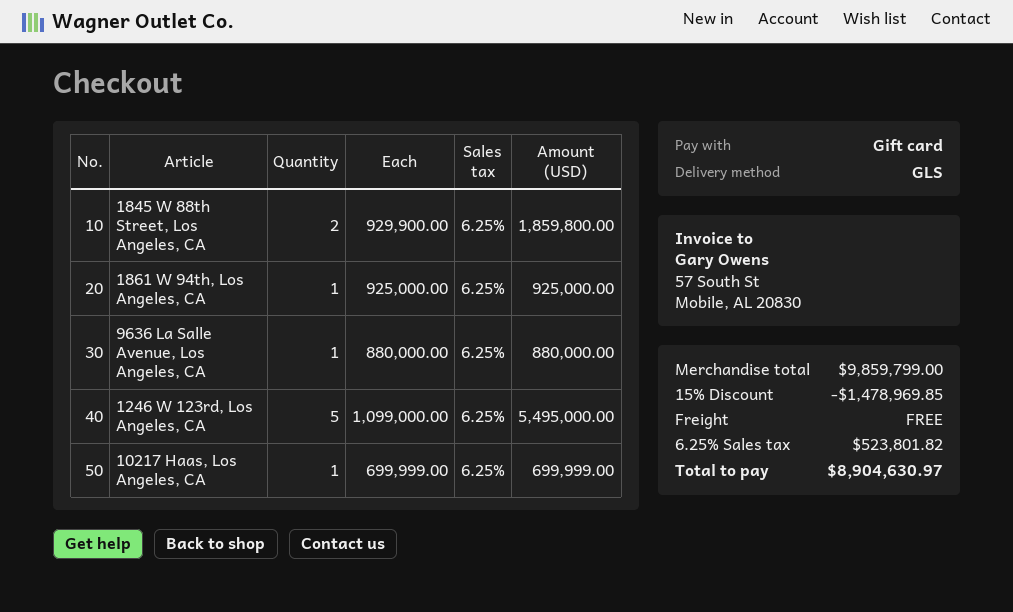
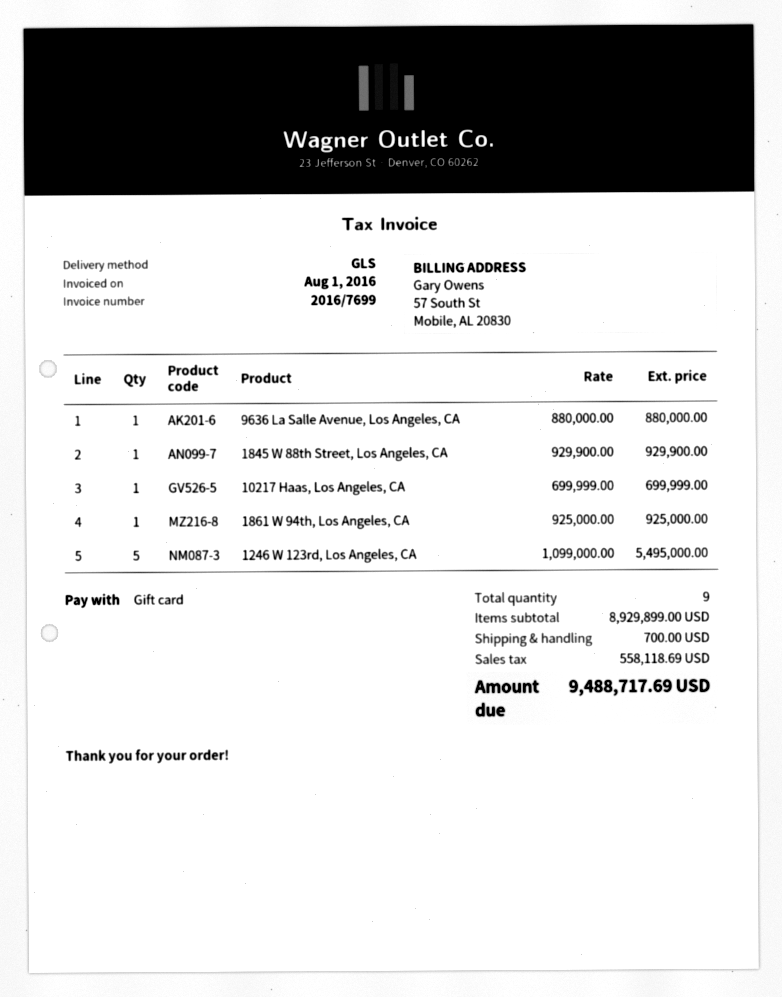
1845 W 88th Street, Los Angeles, CA: 2 x 929900.00 = 1859800.00 -> 1 x 929900.00 = 929900.00
subtotal: 9859799.00 -> 8929899.00
discount: 15% = 1478969.85 -> none
shipping: 0.00 -> 700.00
tax: 523801.82 -> 558118.69
total: 8904630.97 -> 9488717.69

